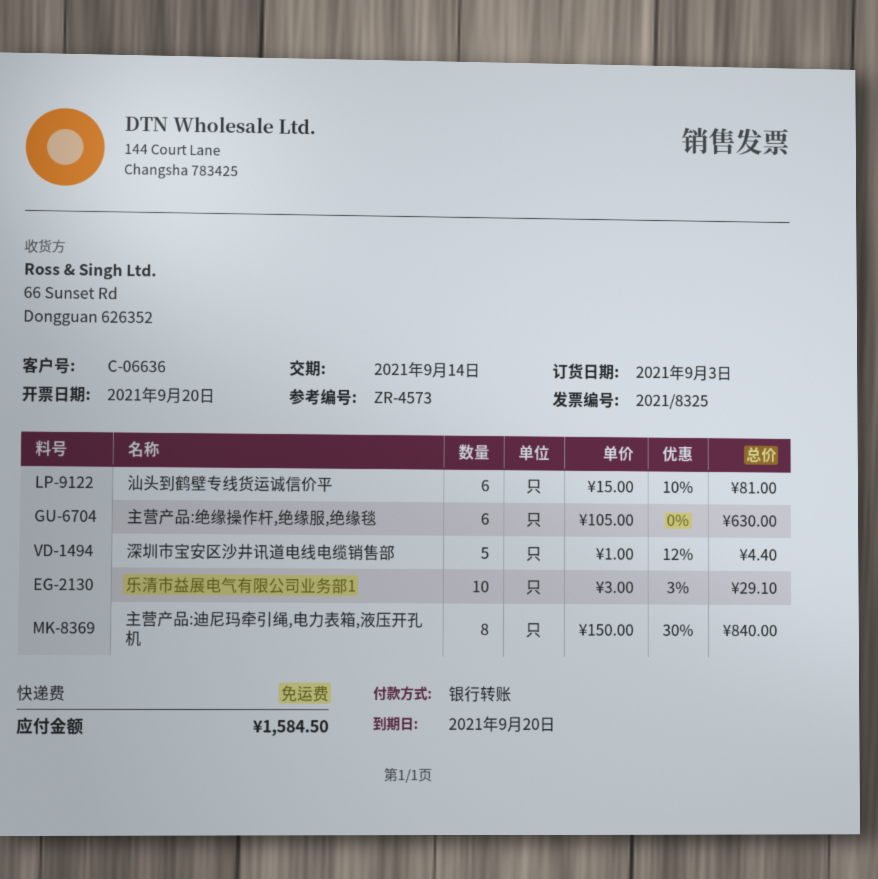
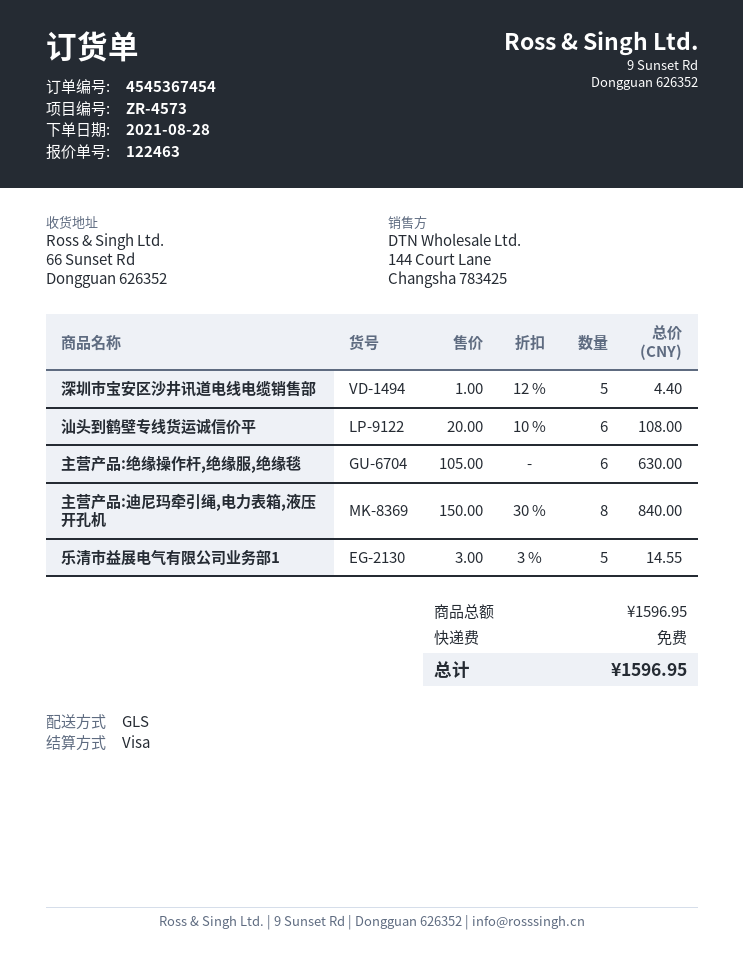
order date: 2021-09-03 -> 2021-08-28
payment method: bank transfer -> Visa
汕头到鹤壁专线货运诚信价平: 6 x 15.00 - 10% = 81.00 -> 6 x 20.00 - 10% = 108.00
乐清市益展电气有限公司业务部1: 10 x 3.00 - 3% = 29.10 -> 5 x 3.00 - 3% = 14.55
total: 1584.50 -> 1596.95

